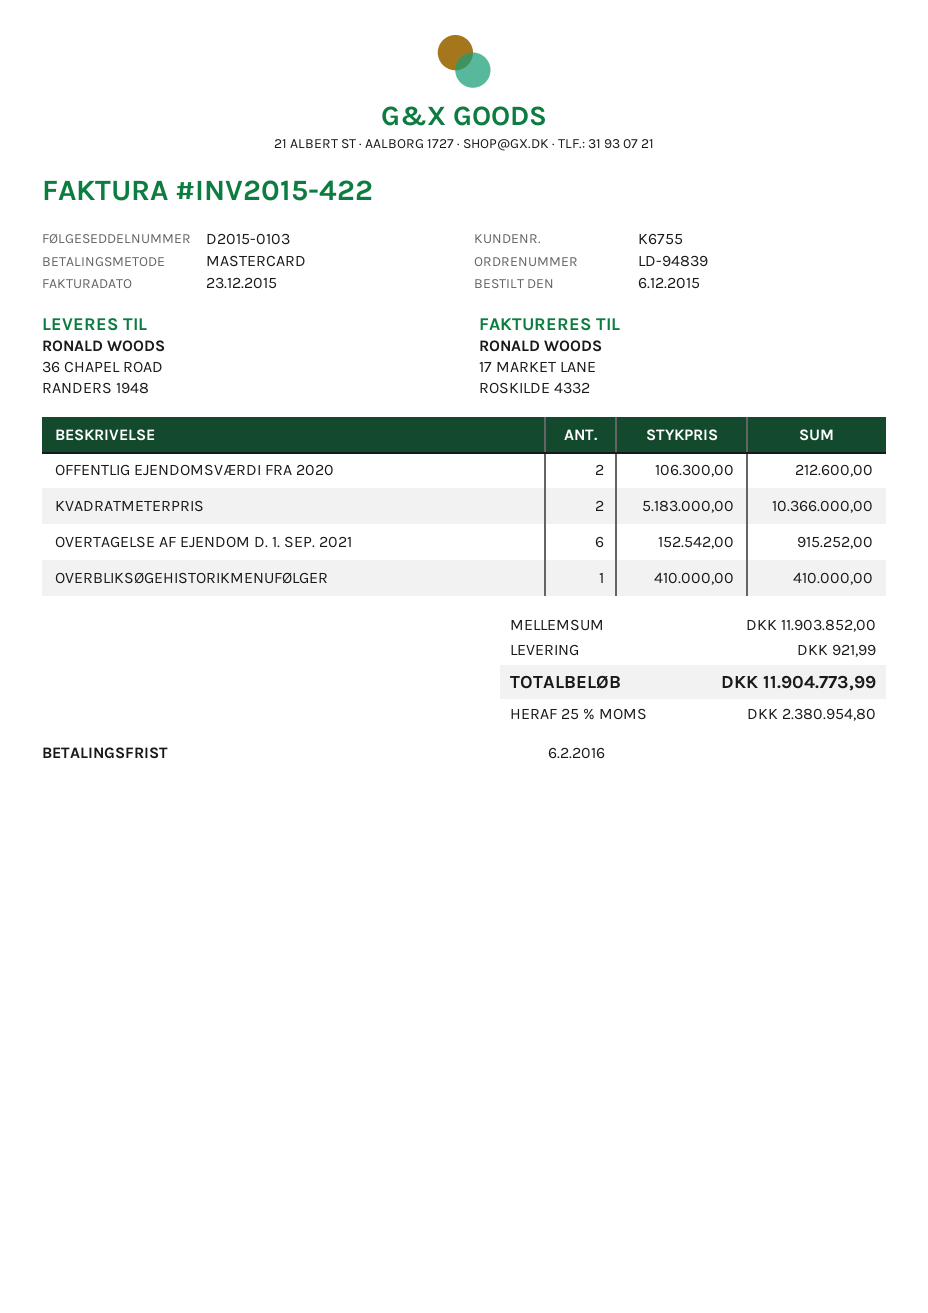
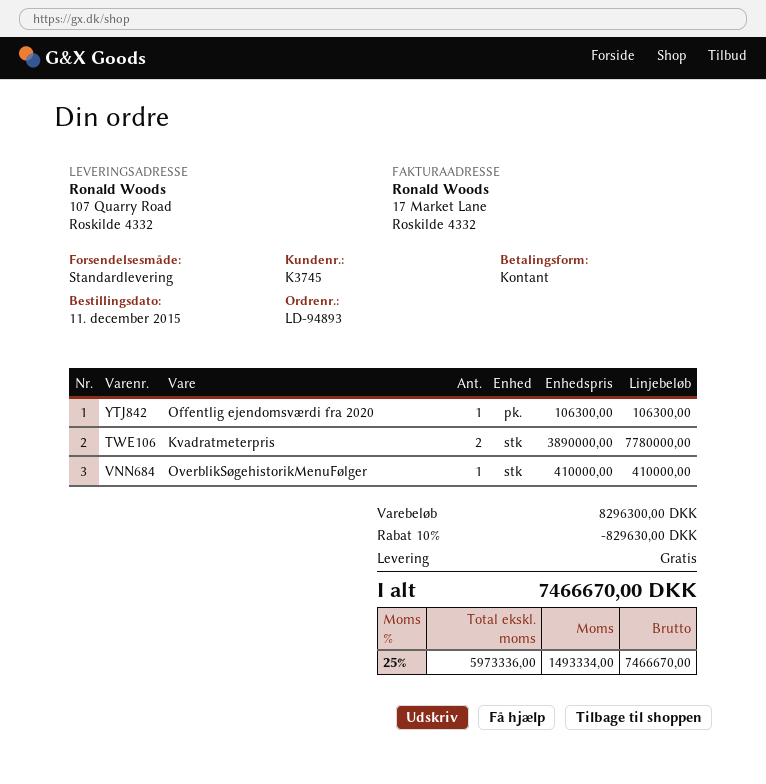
order number: LD-94839 -> LD-94893
order date: 2015-12-06 -> 2015-12-11
customer number: K6755 -> K3745
payment method: Mastercard -> cash
ship to: 36 CHAPEL ROAD, RANDERS 1948 -> 107 Quarry Road, Roskilde 4332
OFFENTLIG EJENDOMSVÆRDI FRA 2020: 2 x 106300.00 = 212600.00 -> 1 x 106300.00 = 106300.00
KVADRATMETERPRIS: 2 x 5183000.00 = 10366000.00 -> 2 x 3890000.00 = 7780000.00
OVERTAGELSE AF EJENDOM D. 1. SEP. 2021: 6 x 152542.00 = 915252.00 -> none
subtotal: 11903852.00 -> 8296300.00
discount: none -> 10% = 829630.00
shipping: 921.99 -> 0.00
tax: 25% = 2380954.80 -> 25% = 1493334.00
total: 11904773.99 -> 7466670.00

